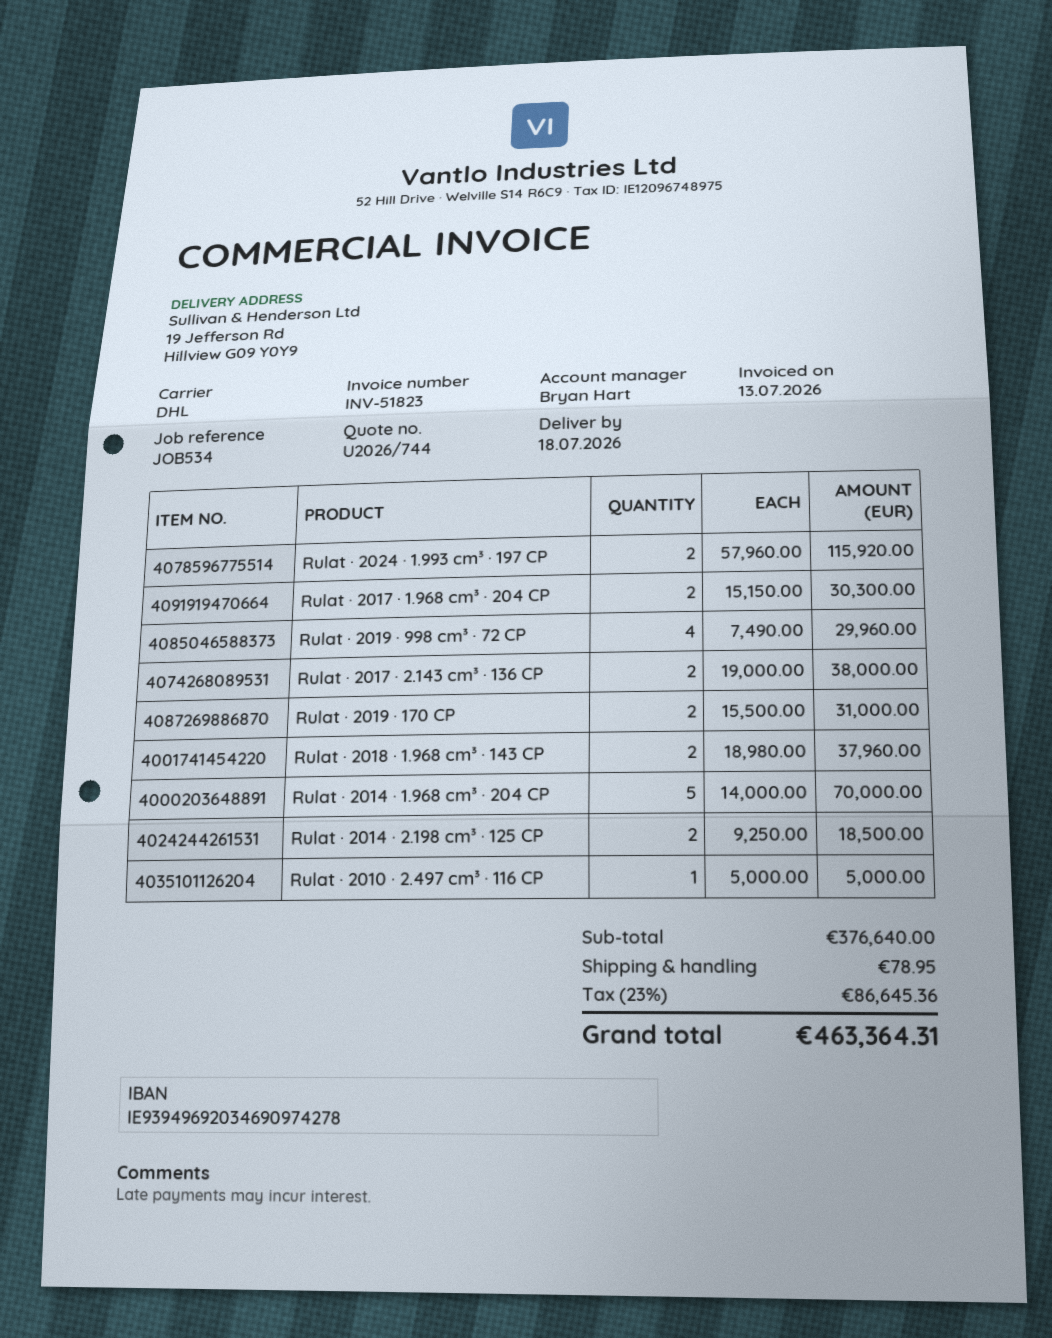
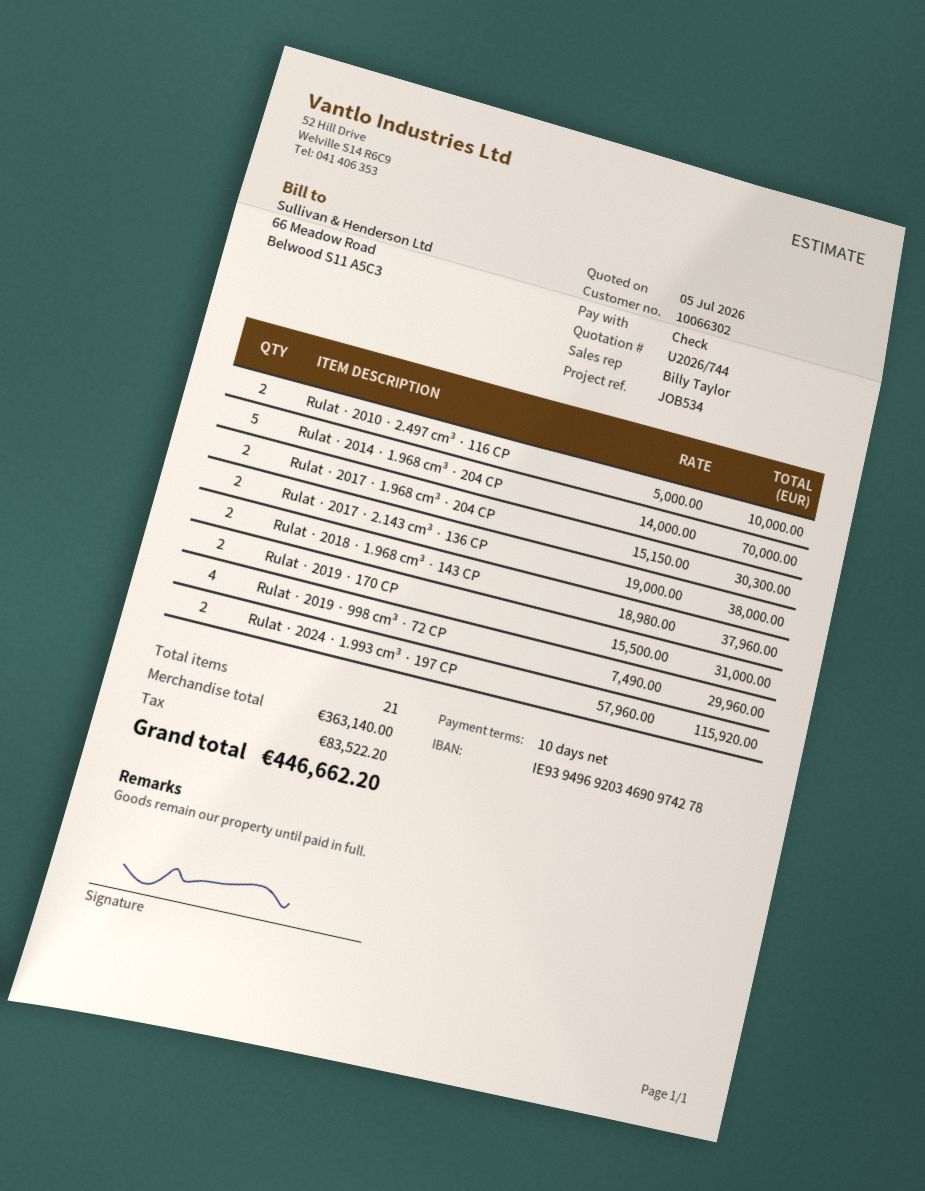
sales rep: Bryan Hart -> Billy Taylor
Rulat · 2014 · 2.198 cm³ · 125 CP: 2 x 9250.00 = 18500.00 -> none
Rulat · 2010 · 2.497 cm³ · 116 CP: 1 x 5000.00 = 5000.00 -> 2 x 5000.00 = 10000.00
subtotal: 376640.00 -> 363140.00
shipping: 78.95 -> none
tax: 86645.36 -> 83522.20
total: 463364.31 -> 446662.20

